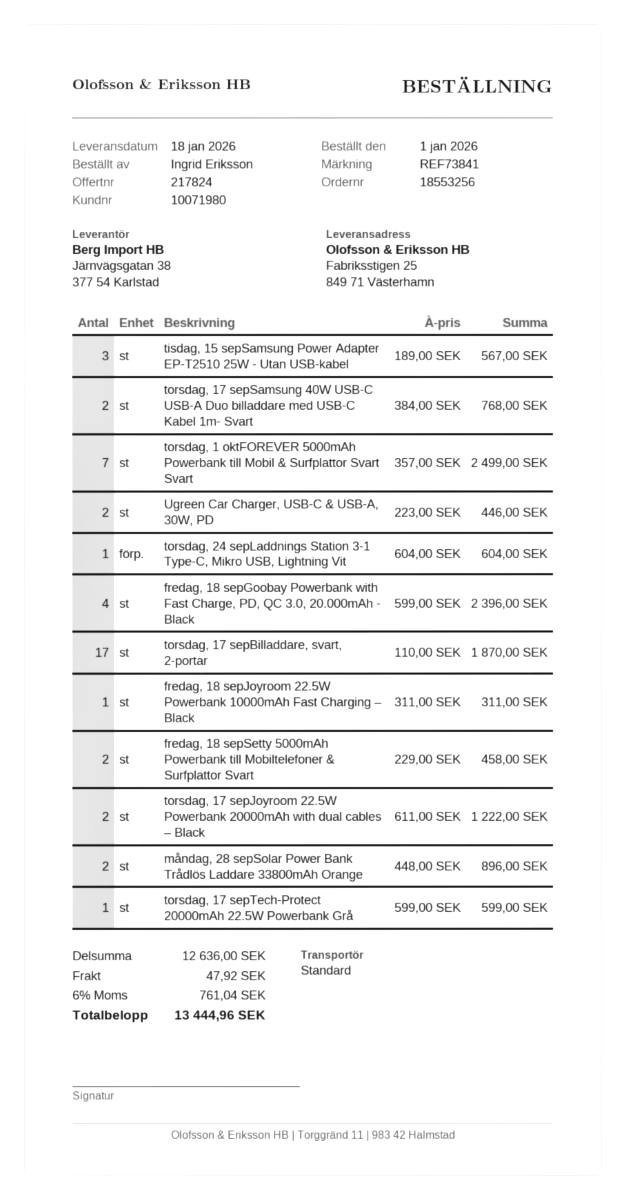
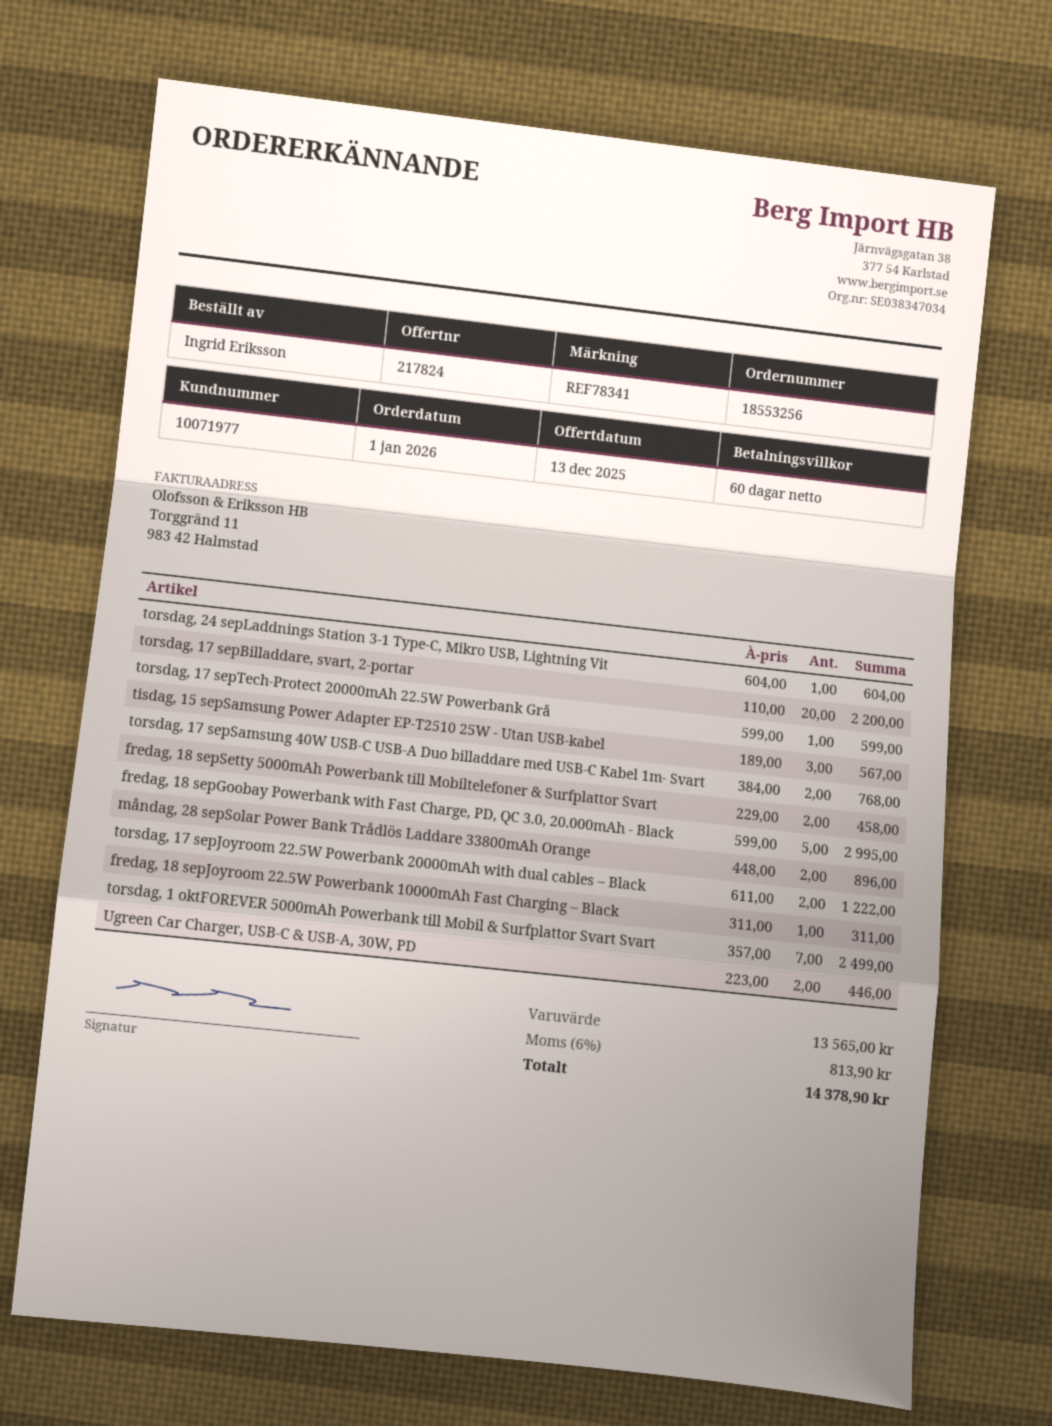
customer number: 10071980 -> 10071977
reference: REF73841 -> REF78341
fredag, 18 sepGoobay Powerbank with Fast Charge, PD, QC 3.0, 20.000mAh - Black: 4 x 599.00 = 2396.00 -> 5 x 599.00 = 2995.00
torsdag, 17 sepBilladdare, svart, 2-portar: 17 x 110.00 = 1870.00 -> 20 x 110.00 = 2200.00
subtotal: 12636.00 -> 13565.00
shipping: 47.92 -> none
tax: 6% = 761.04 -> 6% = 813.90
total: 13444.96 -> 14378.90

